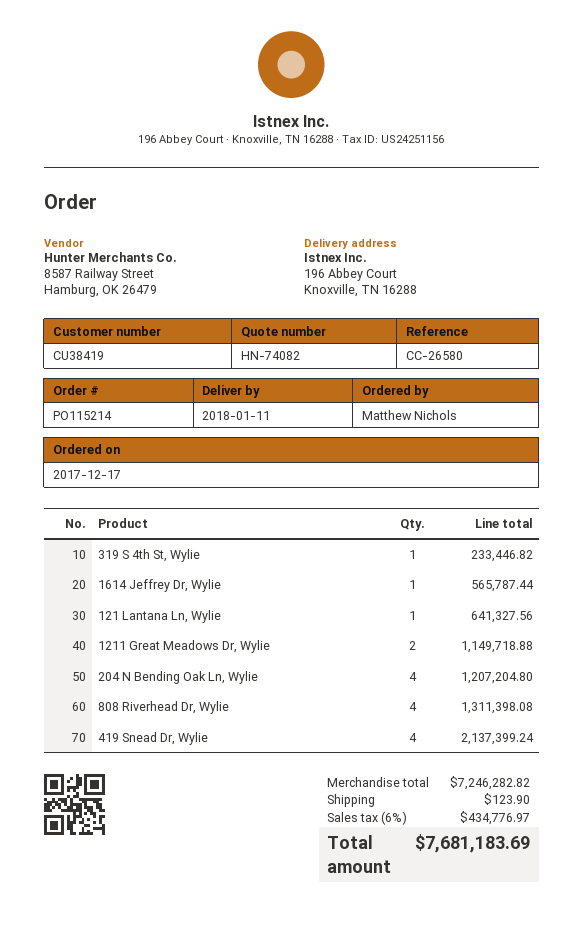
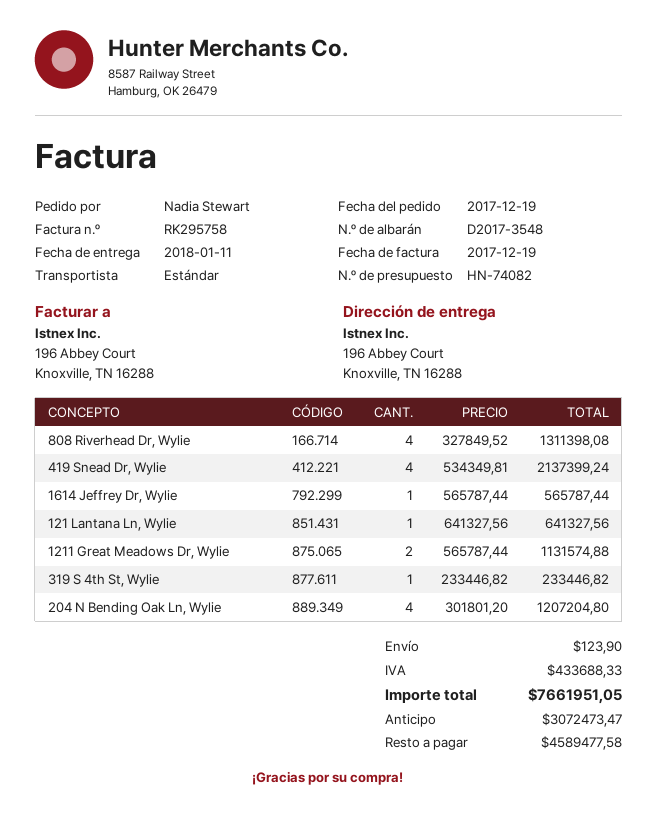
order date: 2017-12-17 -> 2017-12-19
ordered by: Matthew Nichols -> Nadia Stewart
1211 Great Meadows Dr, Wylie: 2 for 1149718.88 -> 2 for 1131574.88
tax: 434776.97 -> 433688.33
total: 7681183.69 -> 7661951.05

